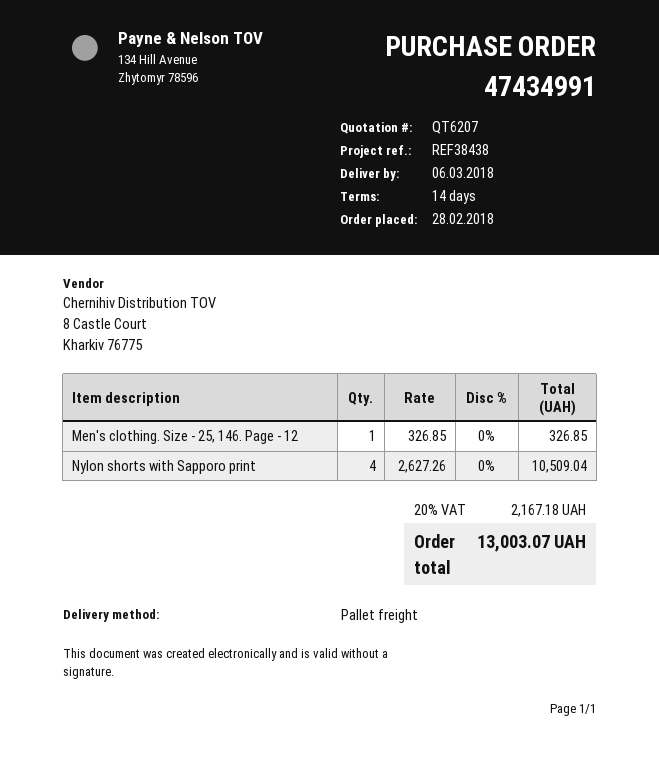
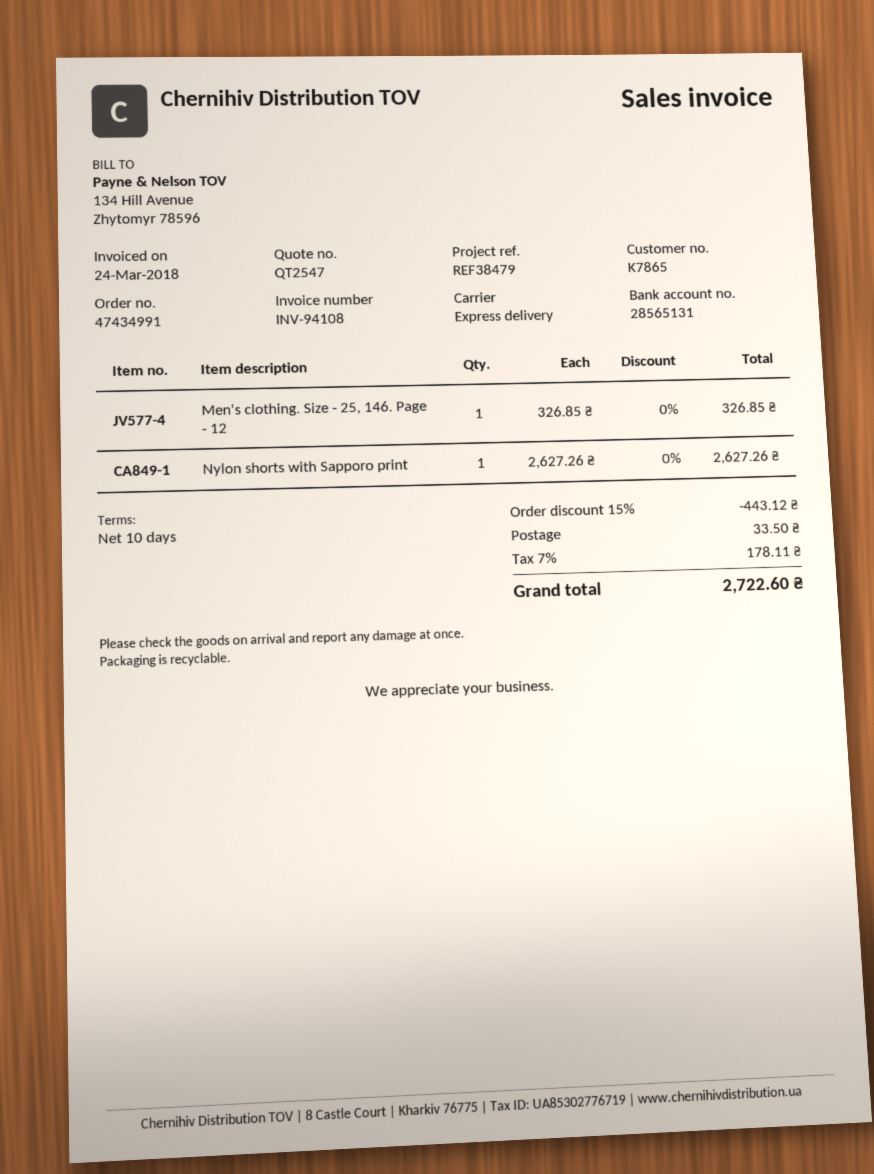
quote number: QT6207 -> QT2547
payment terms: 14 days -> 10 days
reference: REF38438 -> REF38479
shipping method: pallet freight -> express
Nylon shorts with Sapporo print: 4 x 2627.26 = 10509.04 -> 1 x 2627.26 = 2627.26
discount: none -> 15% = 443.12
shipping: none -> 33.50
tax: 20% = 2167.18 -> 7% = 178.11
total: 13003.07 -> 2722.60

